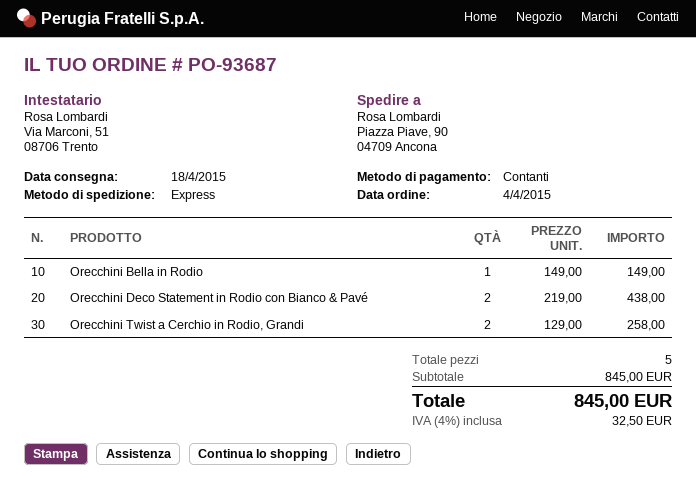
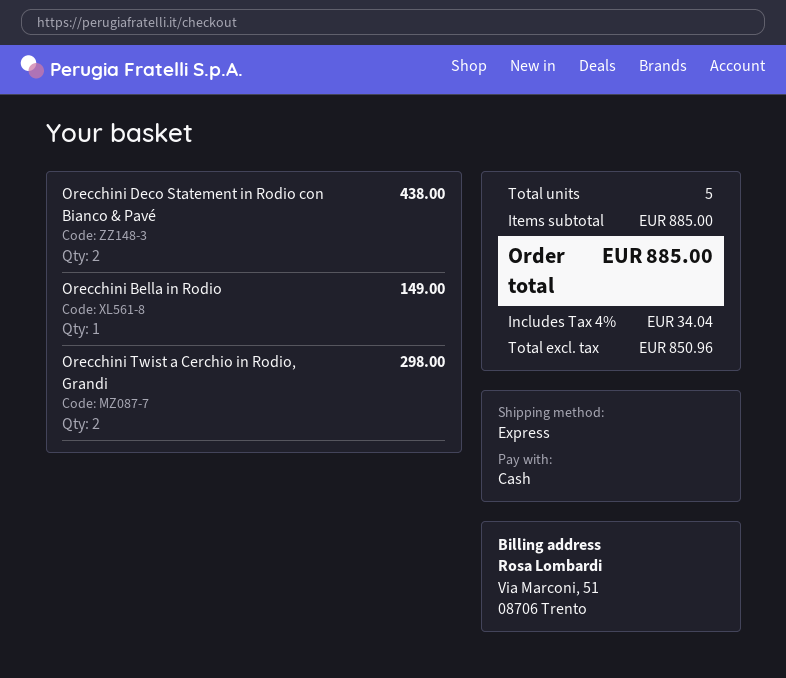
Orecchini Twist a Cerchio in Rodio, Grandi: 2 for 258.00 -> 2 for 298.00
subtotal: 845.00 -> 885.00
tax: 4% = 32.50 -> 4% = 34.04
total: 845.00 -> 885.00

